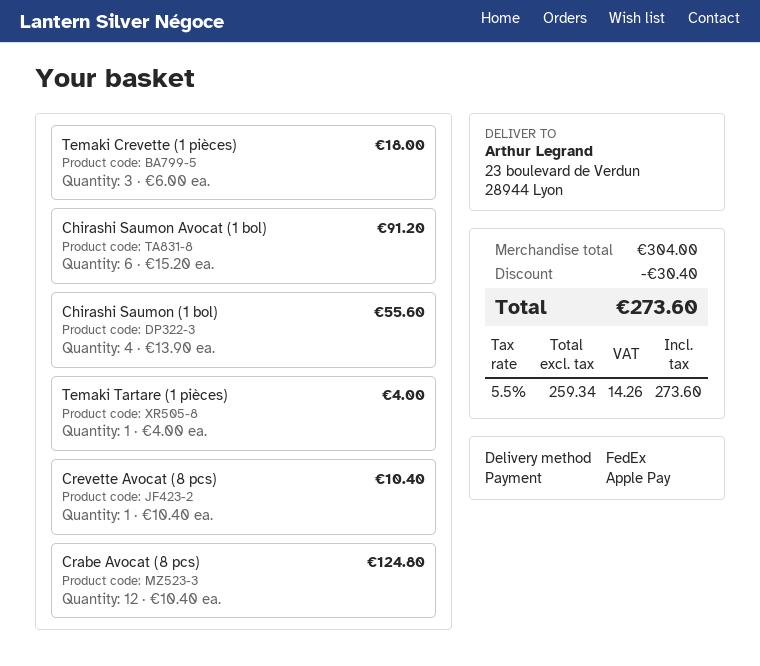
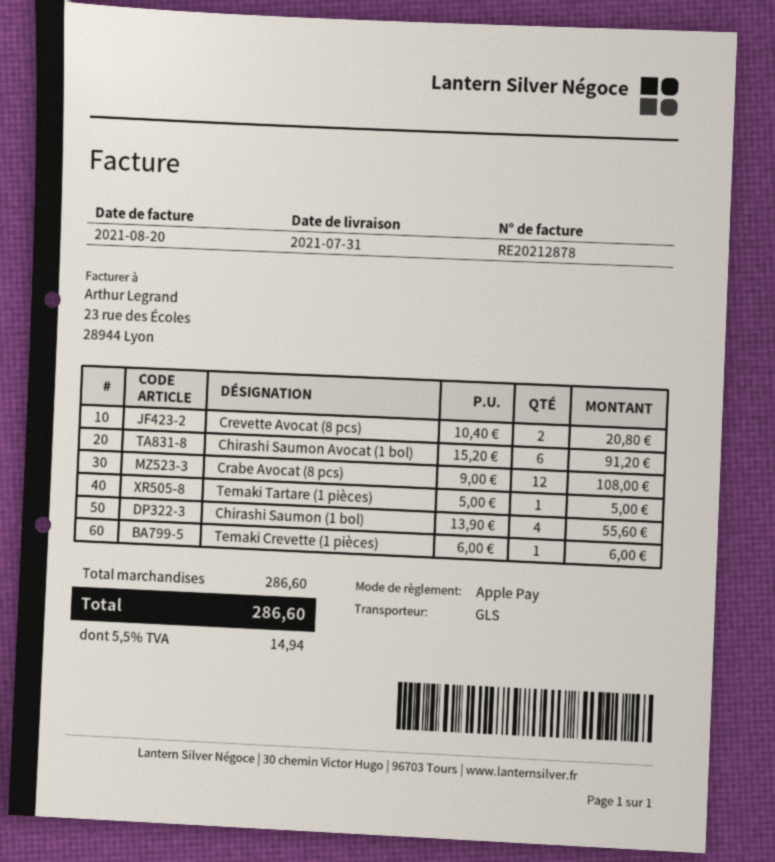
shipping method: FedEx -> GLS
Temaki Crevette (1 pièces): 3 x 6.00 = 18.00 -> 1 x 6.00 = 6.00
Temaki Tartare (1 pièces): 1 x 4.00 = 4.00 -> 1 x 5.00 = 5.00
Crevette Avocat (8 pcs): 1 x 10.40 = 10.40 -> 2 x 10.40 = 20.80
Crabe Avocat (8 pcs): 12 x 10.40 = 124.80 -> 12 x 9.00 = 108.00
subtotal: 304.00 -> 286.60
discount: 30.40 -> none
tax: 5.5% = 14.26 -> 5.5% = 14.94
total: 273.60 -> 286.60

